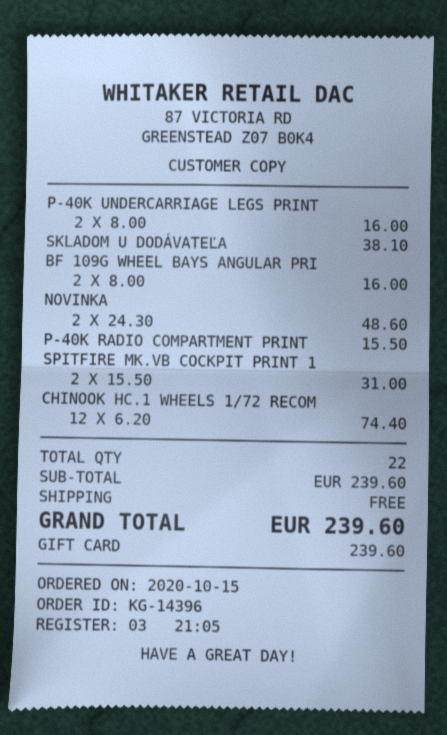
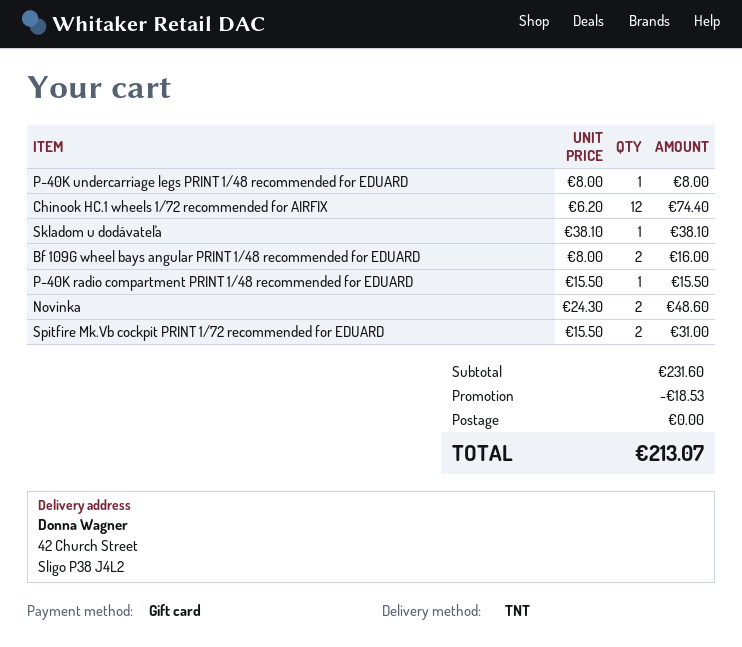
P-40K UNDERCARRIAGE LEGS PRINT: 2 x 8.00 = 16.00 -> 1 x 8.00 = 8.00
subtotal: 239.60 -> 231.60
discount: none -> 18.53
total: 239.60 -> 213.07

